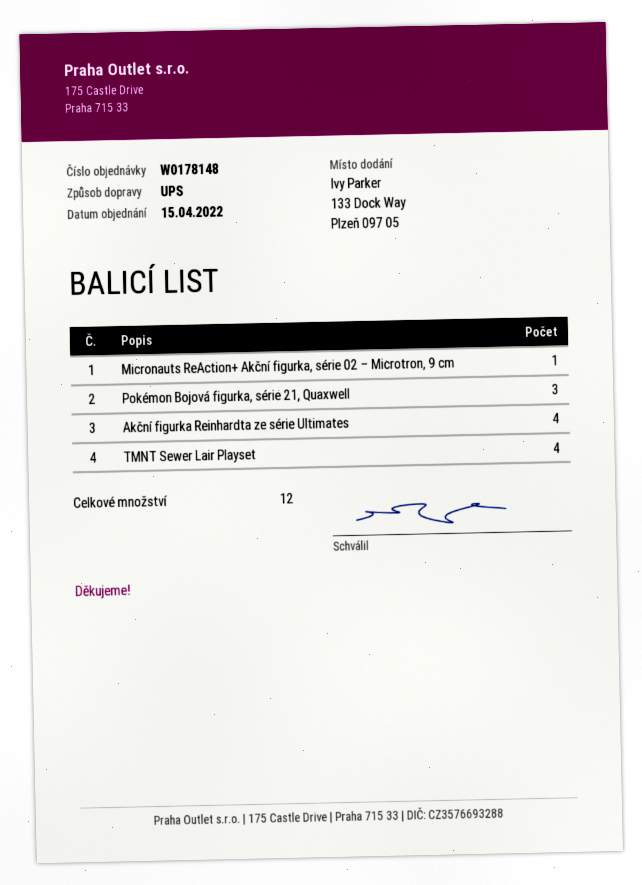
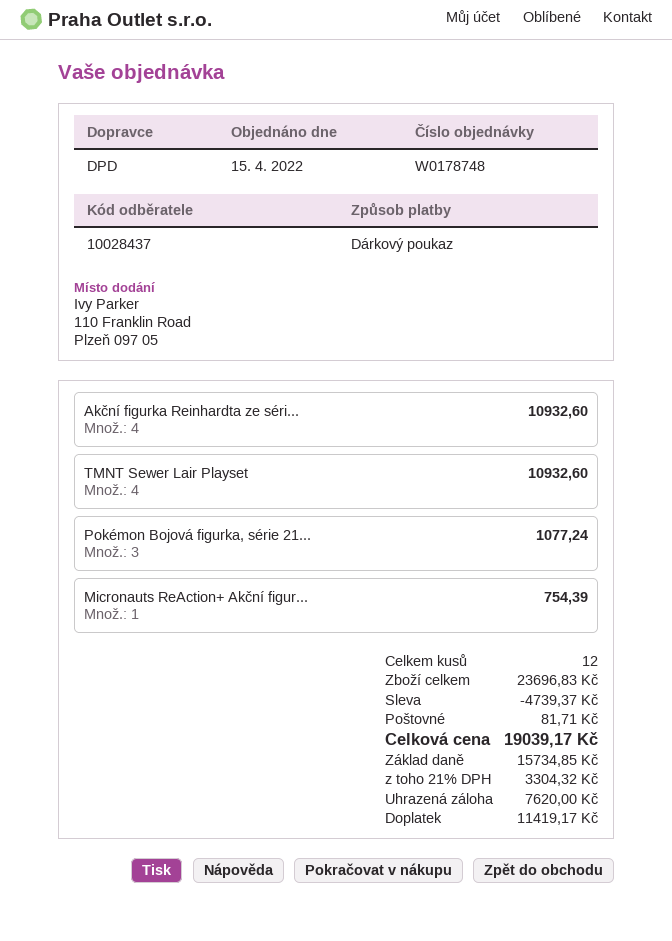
order number: W0178148 -> W0178748
shipping method: UPS -> DPD
ship to: 133 Dock Way, Plzeň 097 05 -> 110 Franklin Road, Plzeň 097 05

